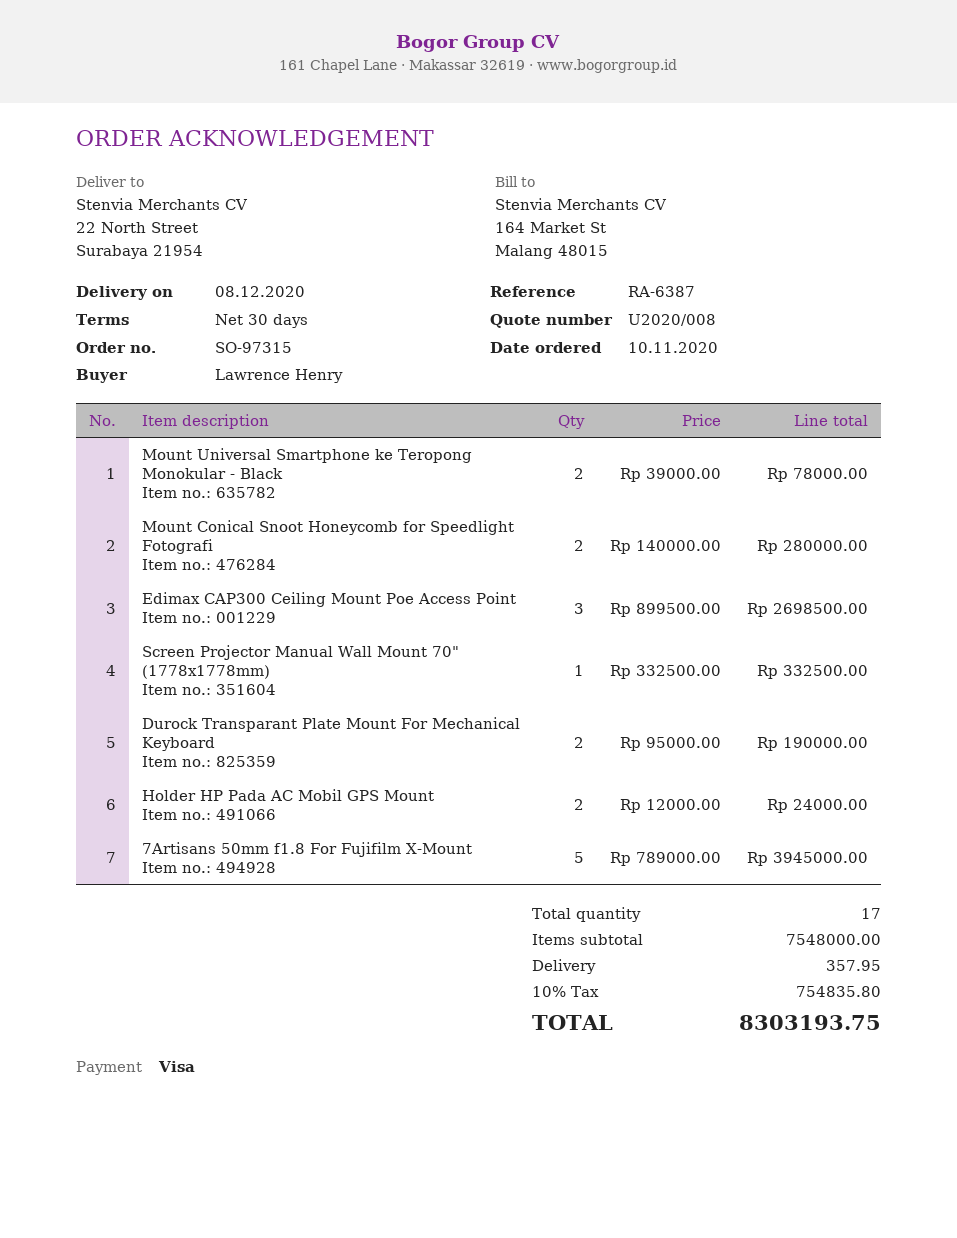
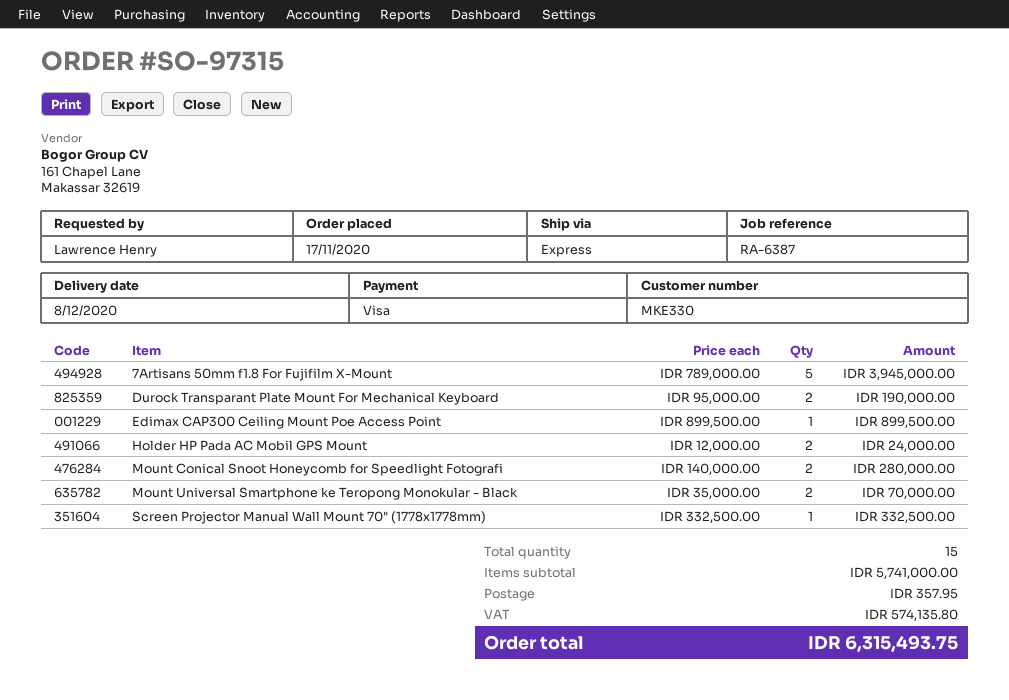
order date: 2020-11-10 -> 2020-11-17
Mount Universal Smartphone ke Teropong Monokular - Black: 2 x 39000.00 = 78000.00 -> 2 x 35000.00 = 70000.00
Edimax CAP300 Ceiling Mount Poe Access Point: 3 x 899500.00 = 2698500.00 -> 1 x 899500.00 = 899500.00
total quantity: 17 -> 15
subtotal: 7548000.00 -> 5741000.00
tax: 754835.80 -> 574135.80
total: 8303193.75 -> 6315493.75

